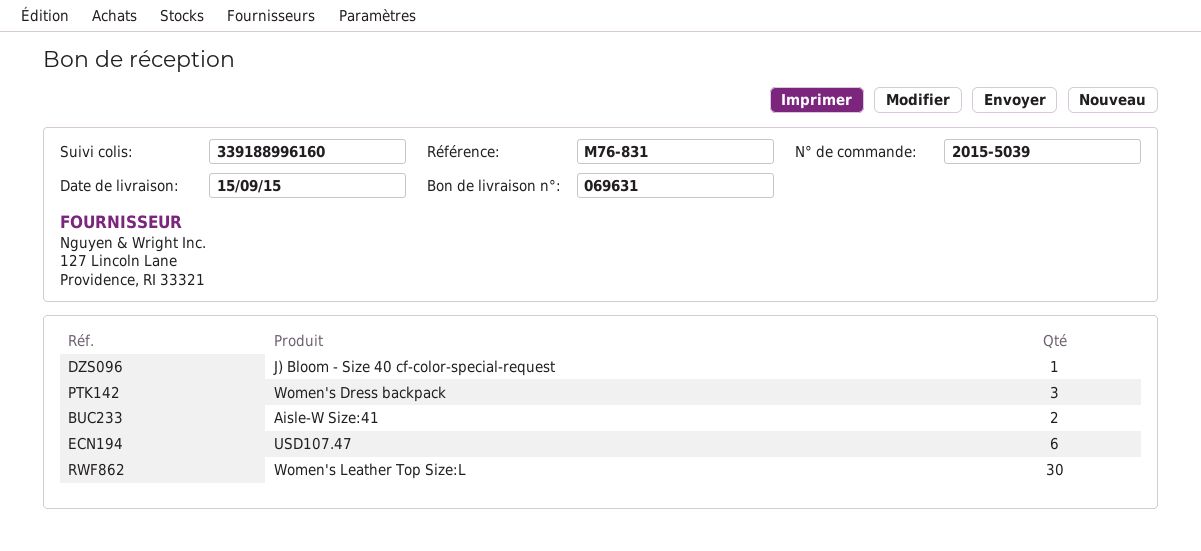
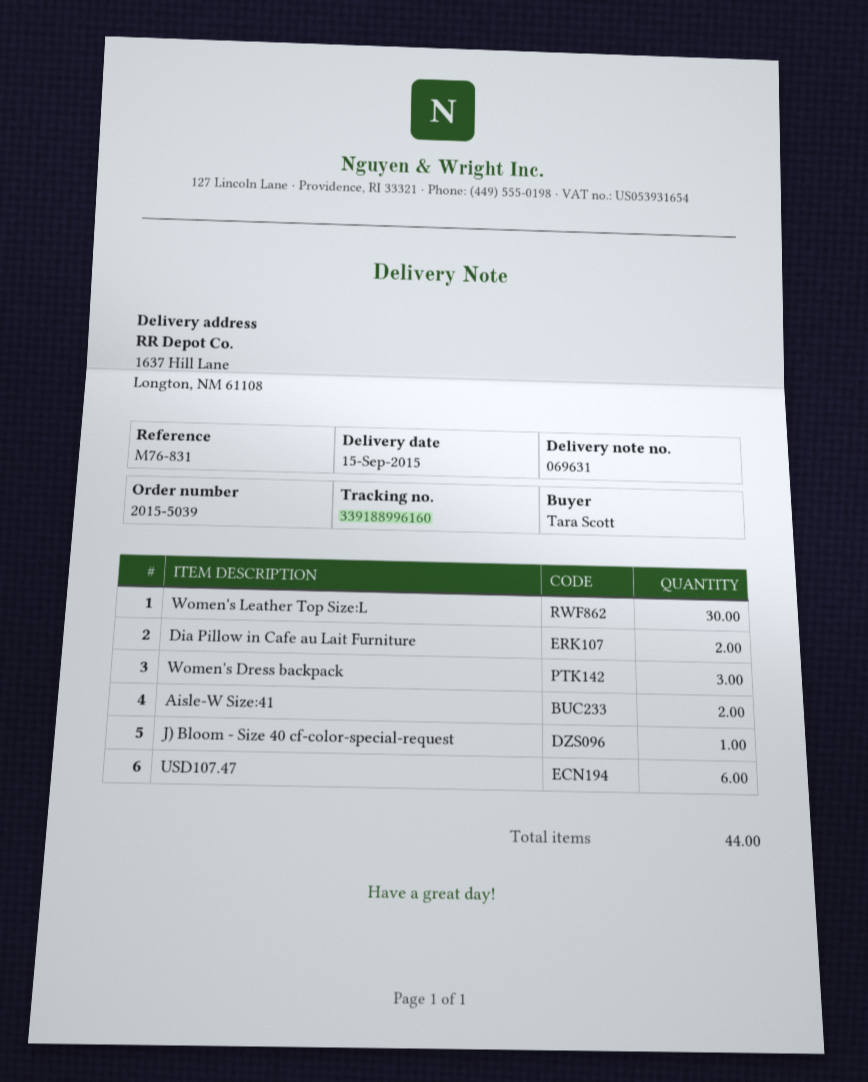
Dia Pillow in Cafe au Lait Furniture: none -> 2

